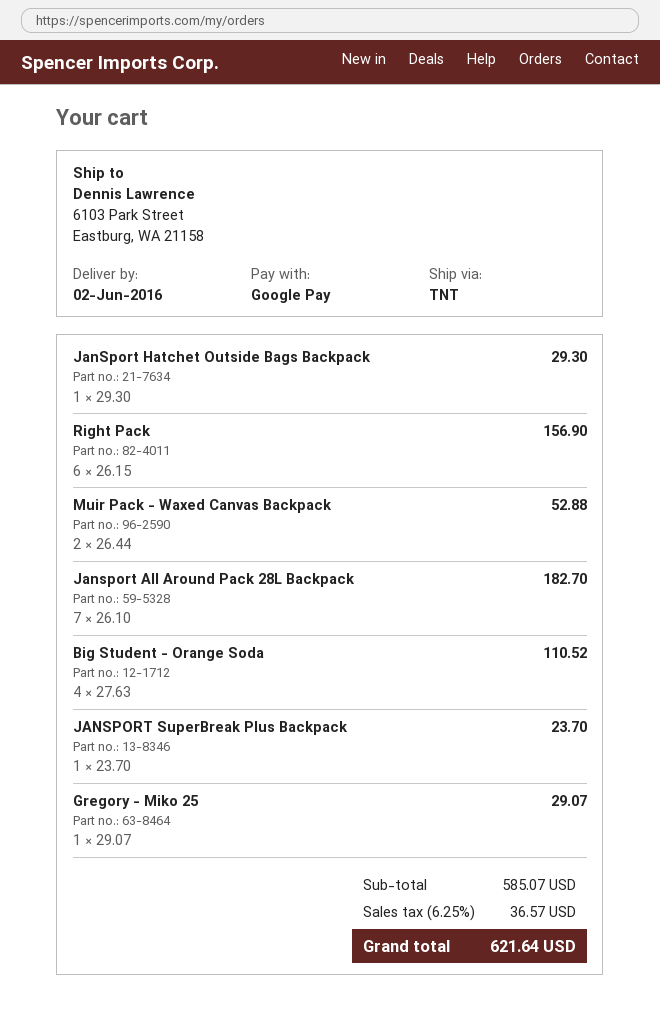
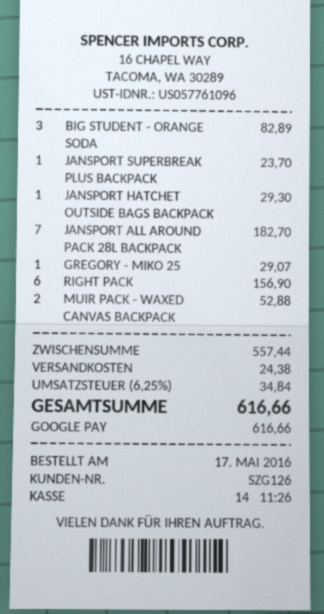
Big Student - Orange Soda: 4 for 110.52 -> 3 for 82.89
subtotal: 585.07 -> 557.44
shipping: none -> 24.38
tax: 6.25% = 36.57 -> 6.25% = 34.84
total: 621.64 -> 616.66

